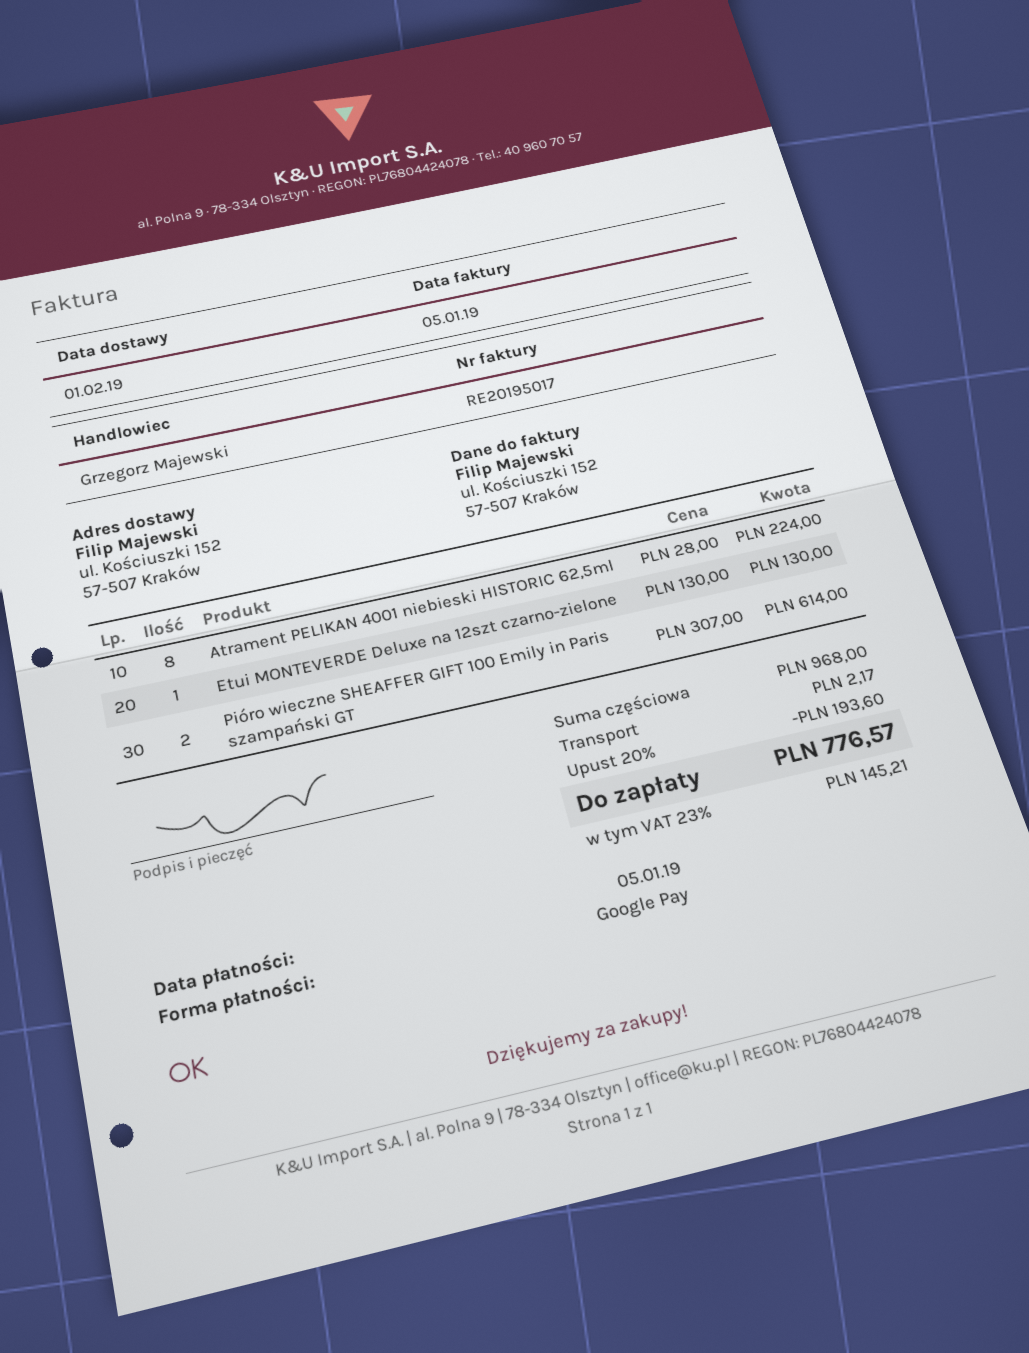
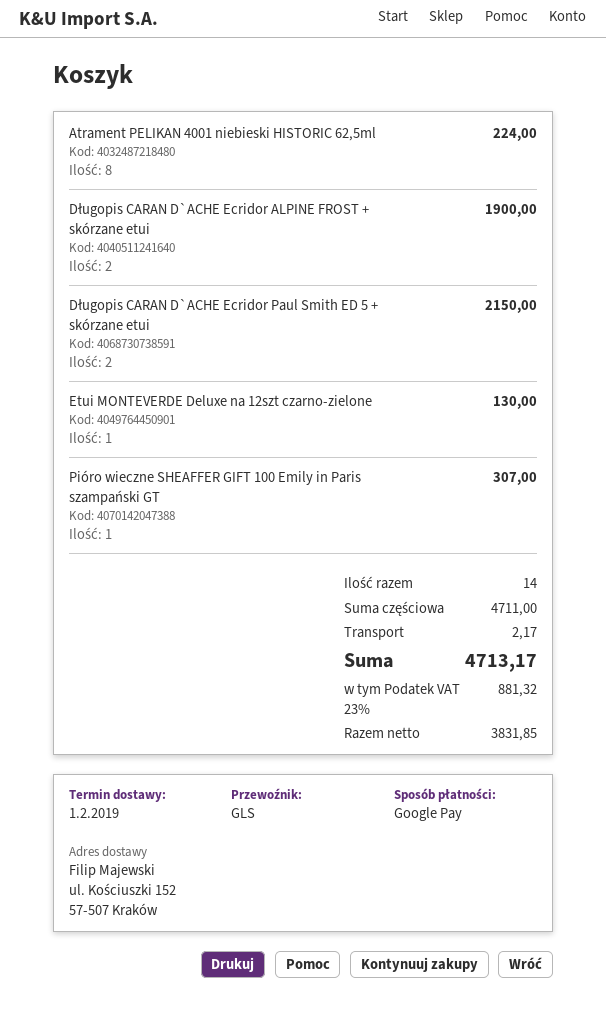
Pióro wieczne SHEAFFER GIFT 100 Emily in Paris szampański GT: 2 for 614.00 -> 1 for 307.00
Długopis CARAN D`ACHE Ecridor ALPINE FROST + skórzane etui: none -> 2 for 1900.00
Długopis CARAN D`ACHE Ecridor Paul Smith ED 5 + skórzane etui: none -> 2 for 2150.00
subtotal: 968.00 -> 4711.00
discount: 20% = 193.60 -> none
tax: 23% = 145.21 -> 23% = 881.32
total: 776.57 -> 4713.17

